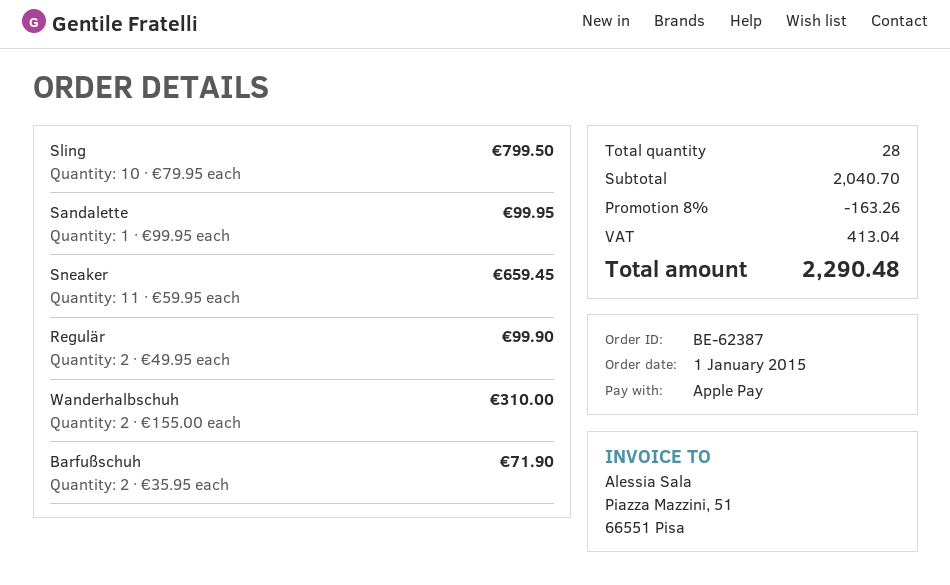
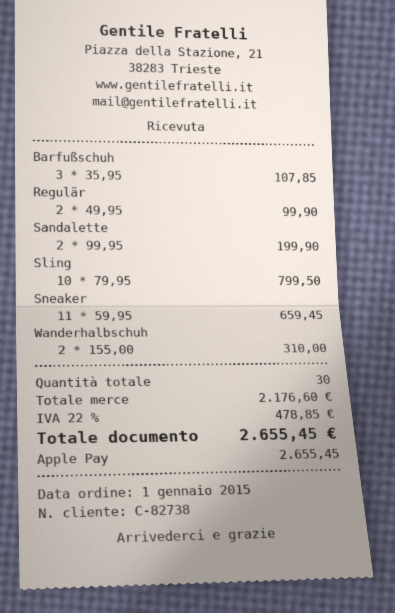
Sandalette: 1 x 99.95 = 99.95 -> 2 x 99.95 = 199.90
Barfußschuh: 2 x 35.95 = 71.90 -> 3 x 35.95 = 107.85
total quantity: 28 -> 30
subtotal: 2040.70 -> 2176.60
discount: 8% = 163.26 -> none
tax: 413.04 -> 478.85
total: 2290.48 -> 2655.45

